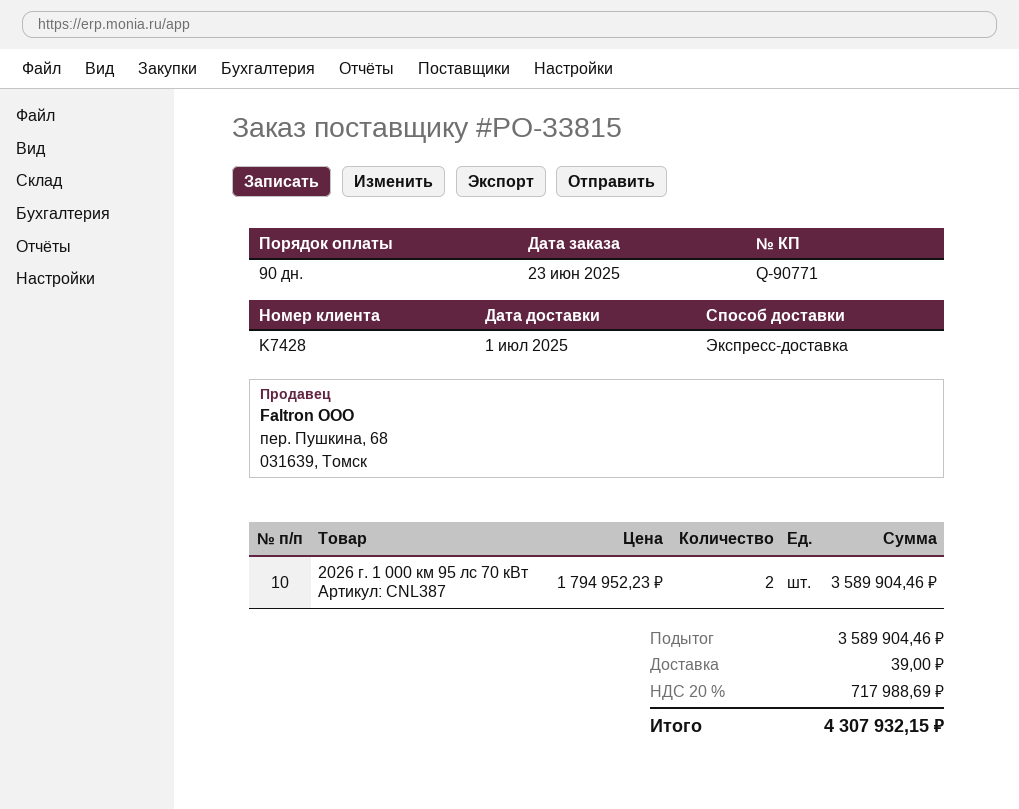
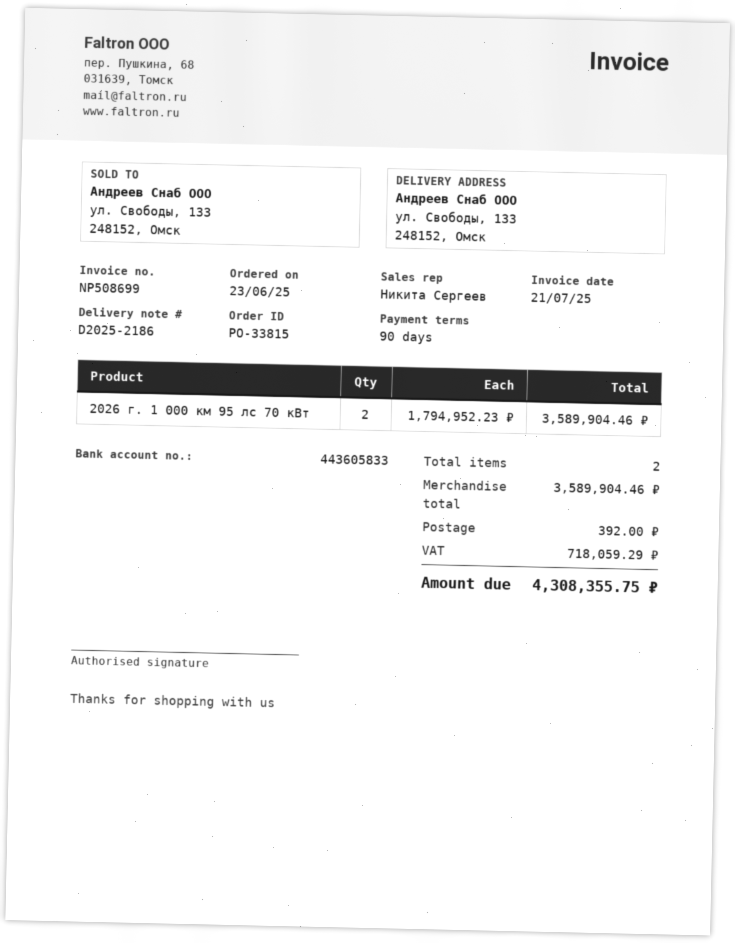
shipping: 39.00 -> 392.00
tax: 717988.69 -> 718059.29
total: 4307932.15 -> 4308355.75

